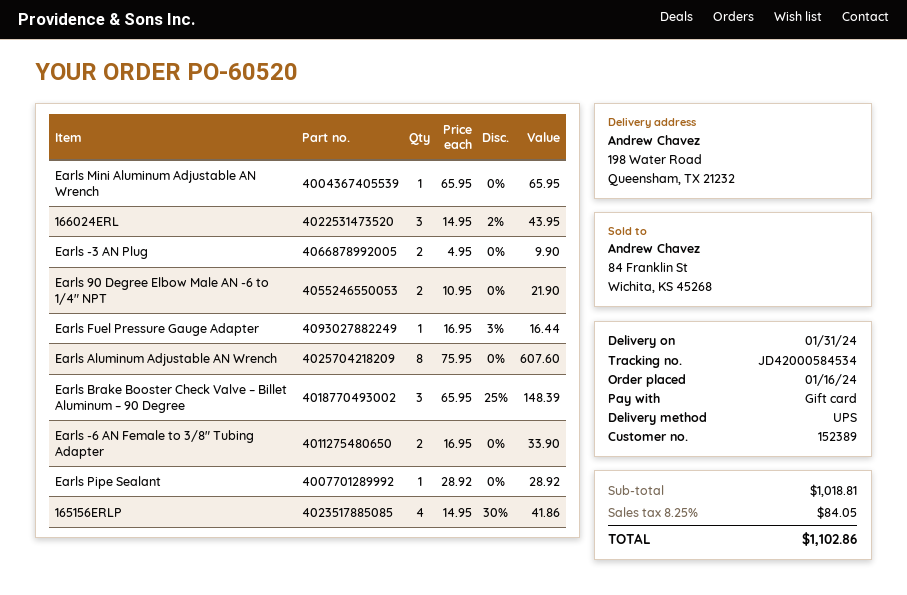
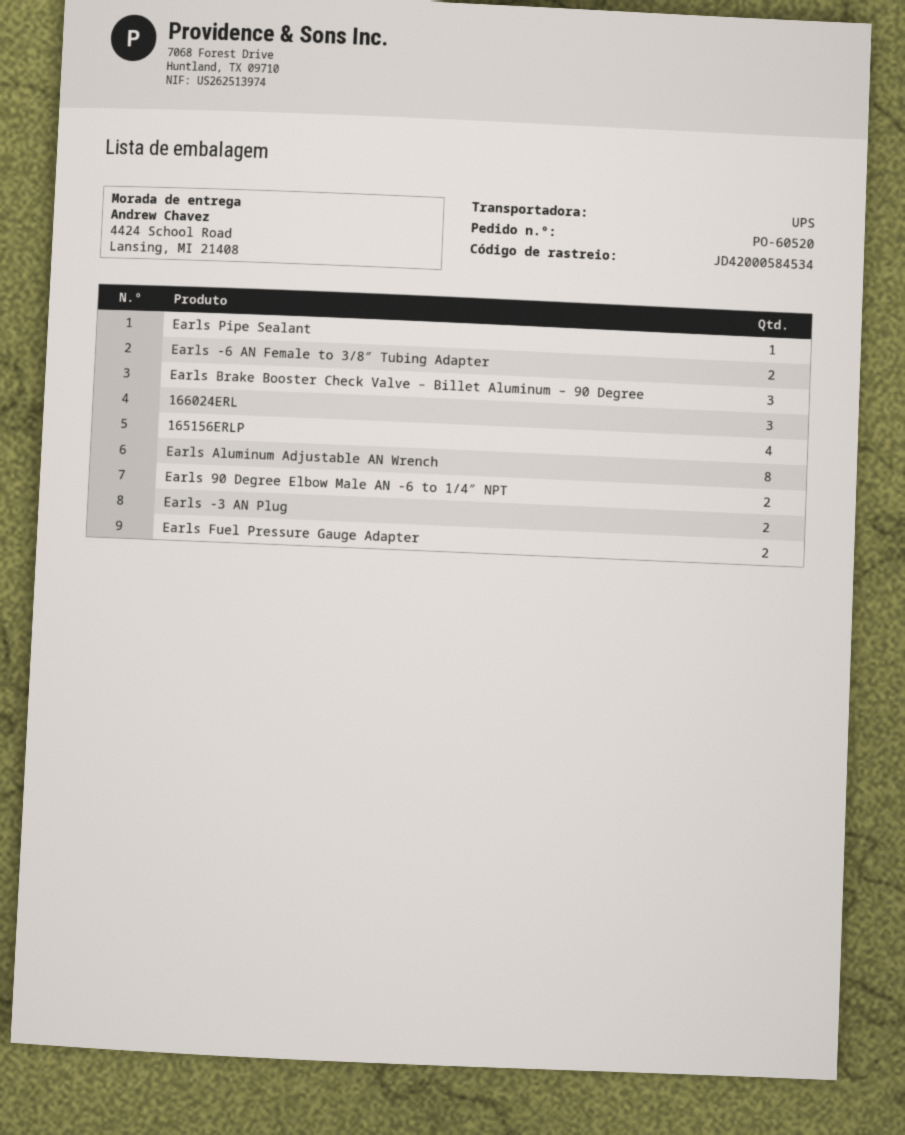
ship to: 198 Water Road, Queensham, TX 21232 -> 4424 School Road, Lansing, MI 21408
Earls Mini Aluminum Adjustable AN Wrench: 1 -> none
Earls Fuel Pressure Gauge Adapter: 1 -> 2

